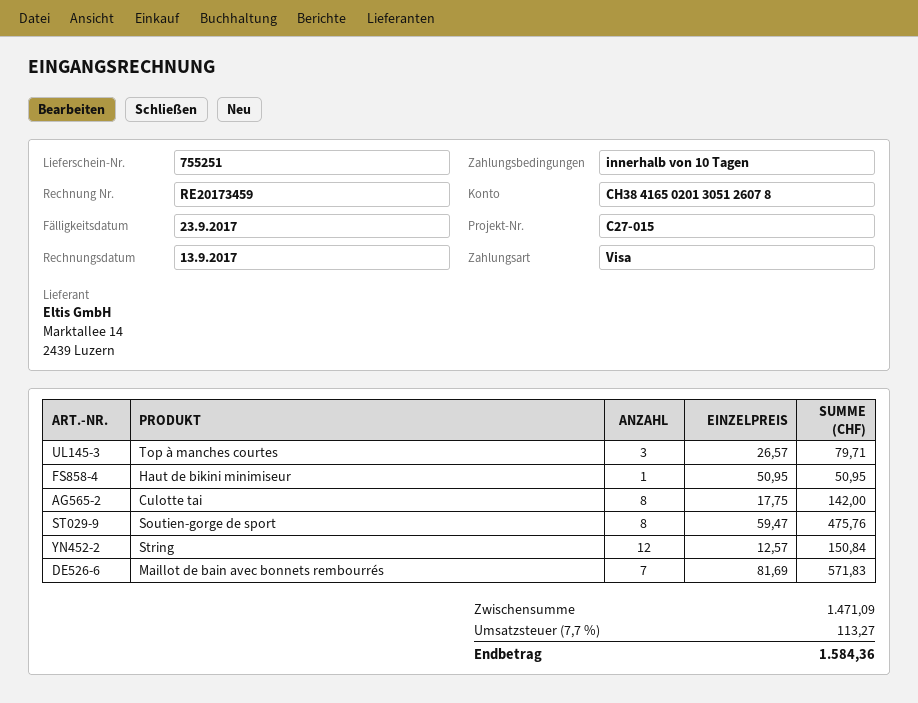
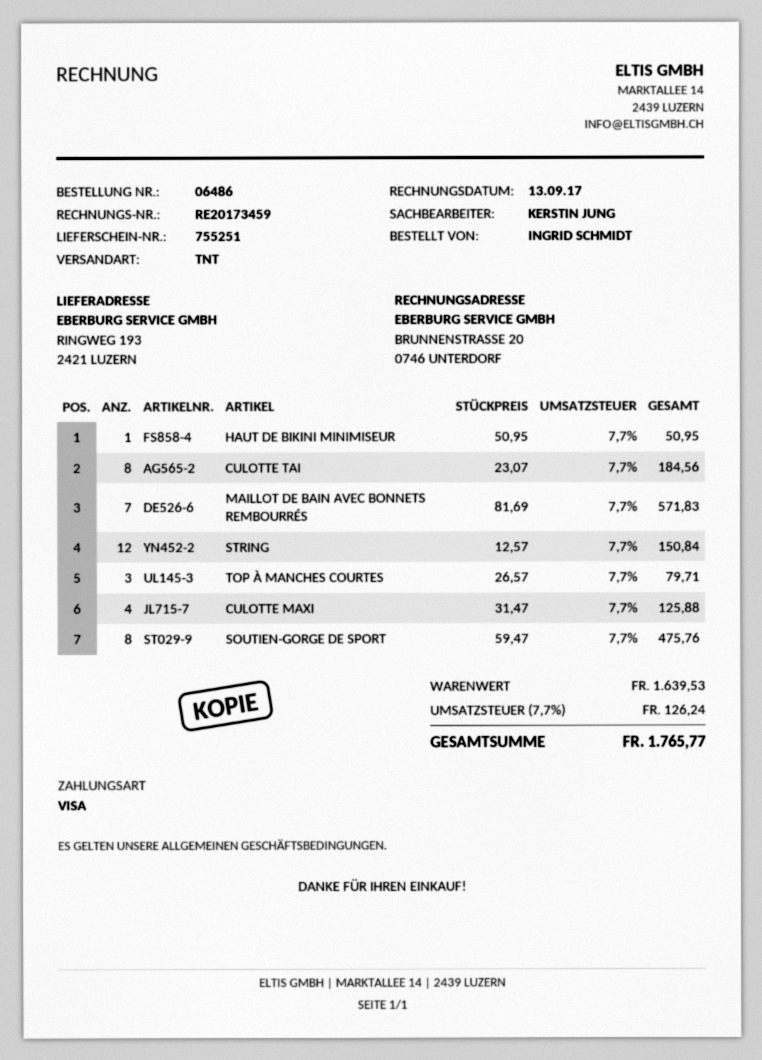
Culotte tai: 8 x 17.75 = 142.00 -> 8 x 23.07 = 184.56
CULOTTE MAXI: none -> 4 x 31.47 = 125.88
subtotal: 1471.09 -> 1639.53
tax: 7.7% = 113.27 -> 7.7% = 126.24
total: 1584.36 -> 1765.77

